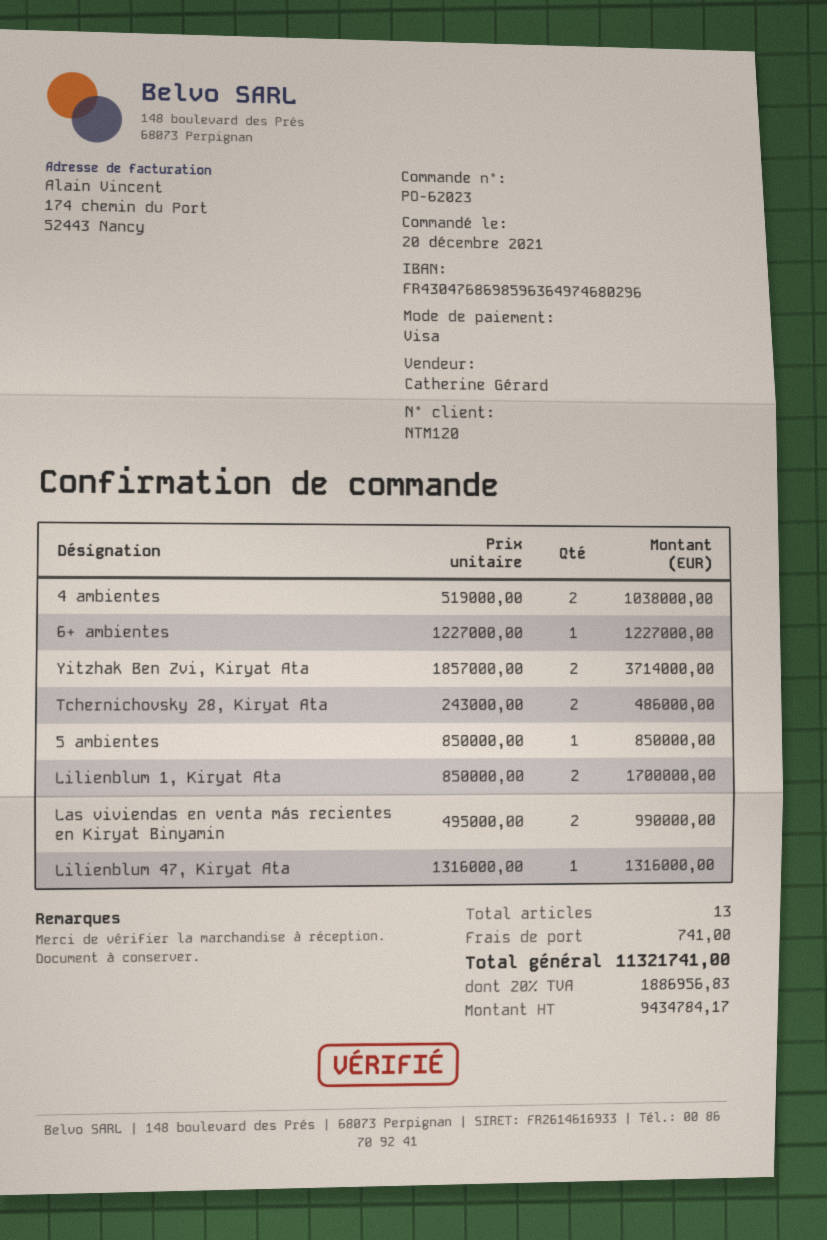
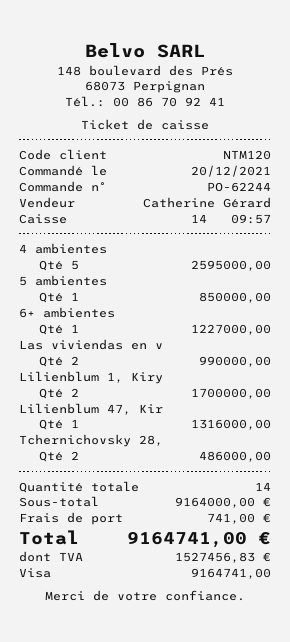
order number: PO-62023 -> PO-62244
4 ambientes: 2 for 1038000.00 -> 5 for 2595000.00
Yitzhak Ben Zvi, Kiryat Ata: 2 for 3714000.00 -> none
total quantity: 13 -> 14
tax: 1886956.83 -> 1527456.83
total: 11321741.00 -> 9164741.00

